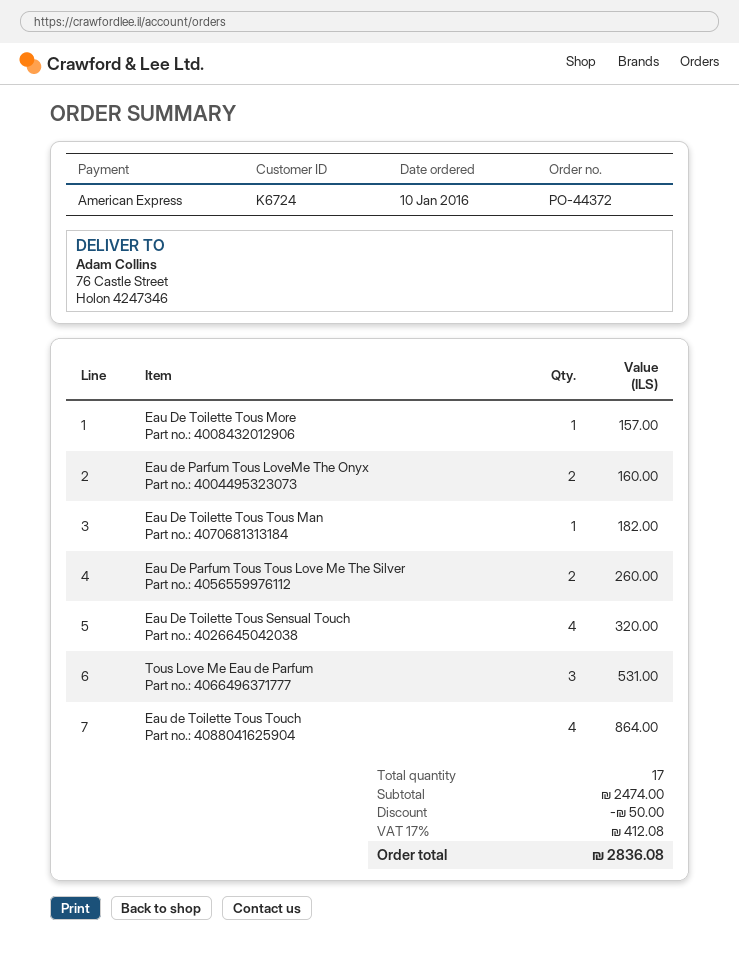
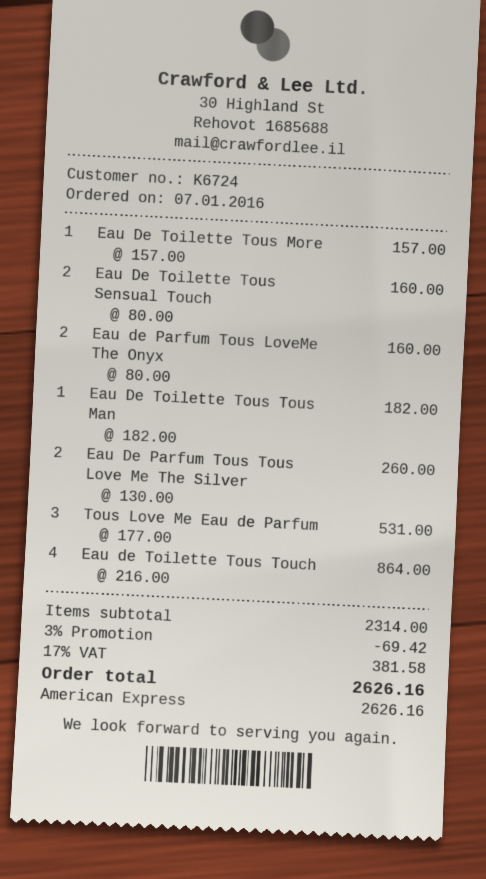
order date: 2016-01-10 -> 2016-01-07
Eau De Toilette Tous Sensual Touch: 4 for 320.00 -> 2 for 160.00
subtotal: 2474.00 -> 2314.00
discount: 50.00 -> 69.42
tax: 17% = 412.08 -> 17% = 381.58
total: 2836.08 -> 2626.16

